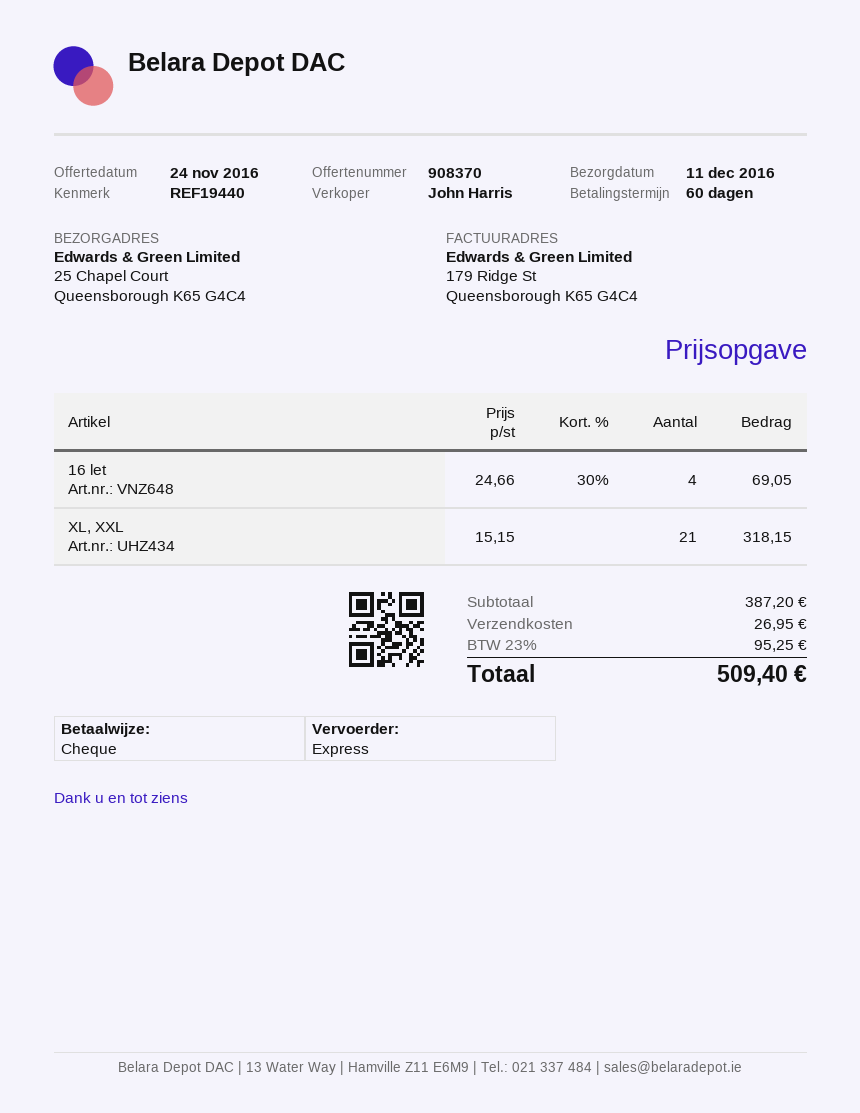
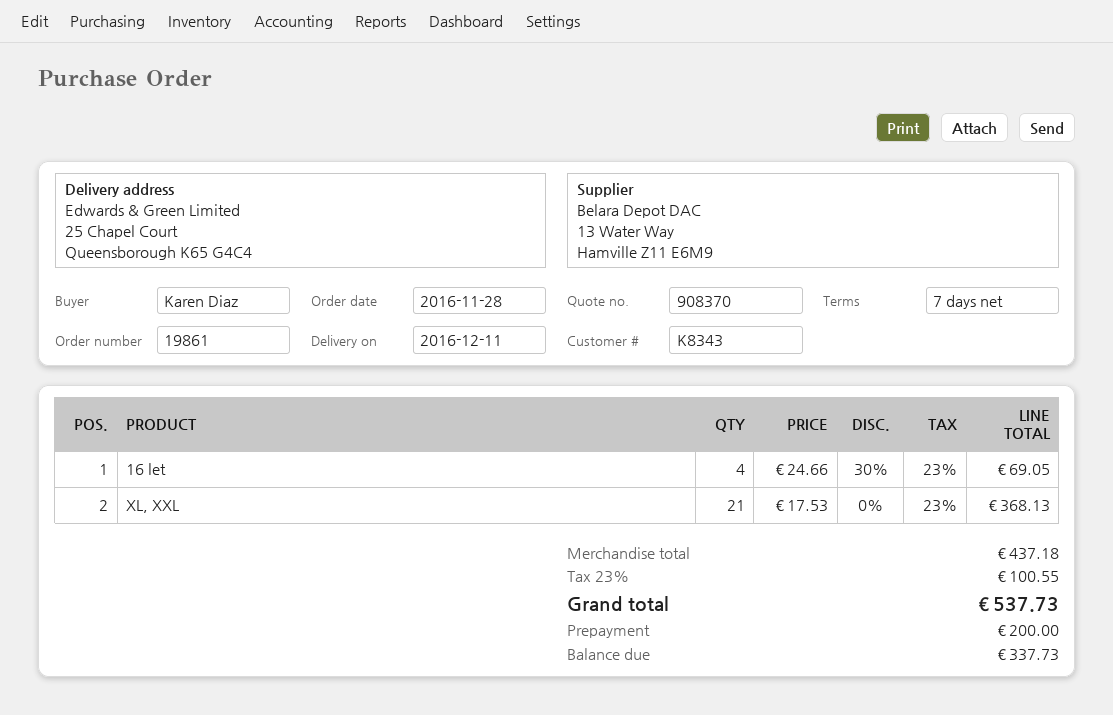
payment terms: 60 days -> 7 days
XL, XXL: 21 x 15.15 = 318.15 -> 21 x 17.53 = 368.13
subtotal: 387.20 -> 437.18
shipping: 26.95 -> none
tax: 23% = 95.25 -> 23% = 100.55
total: 509.40 -> 537.73

